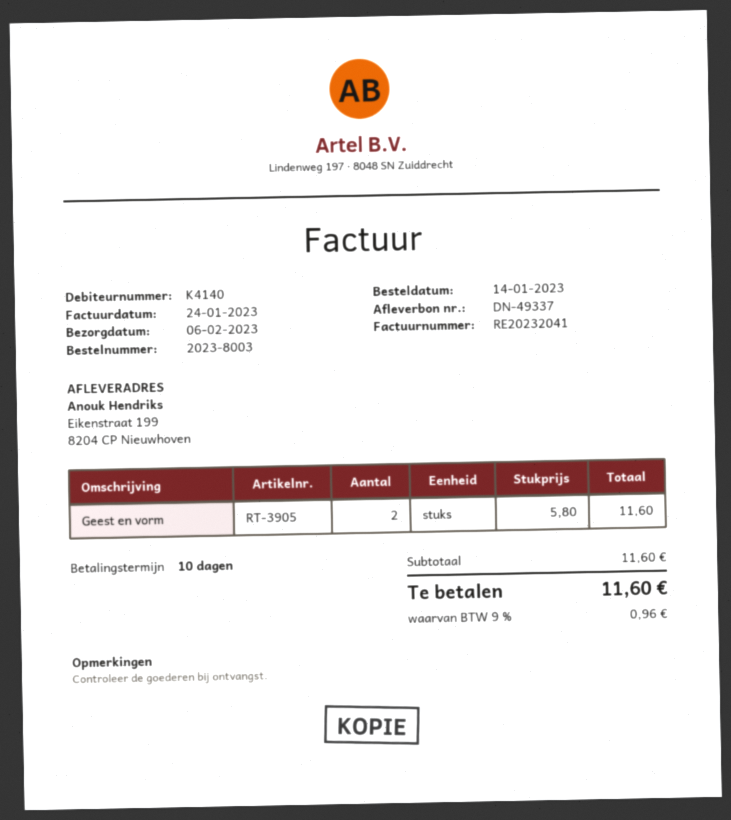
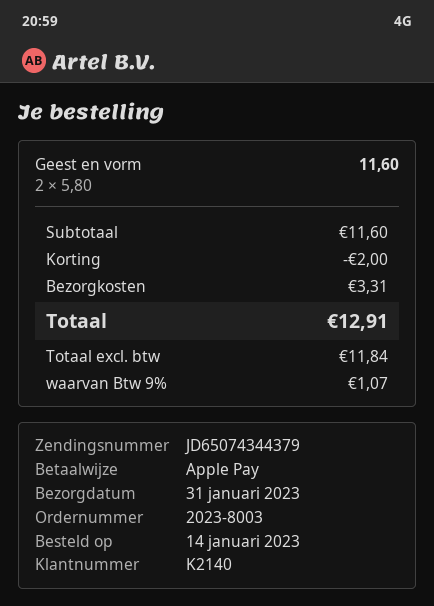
delivery date: 2023-02-06 -> 2023-01-31
customer number: K4140 -> K2140
discount: none -> 2.00
shipping: none -> 3.31
tax: 9% = 0.96 -> 9% = 1.07
total: 11.60 -> 12.91

